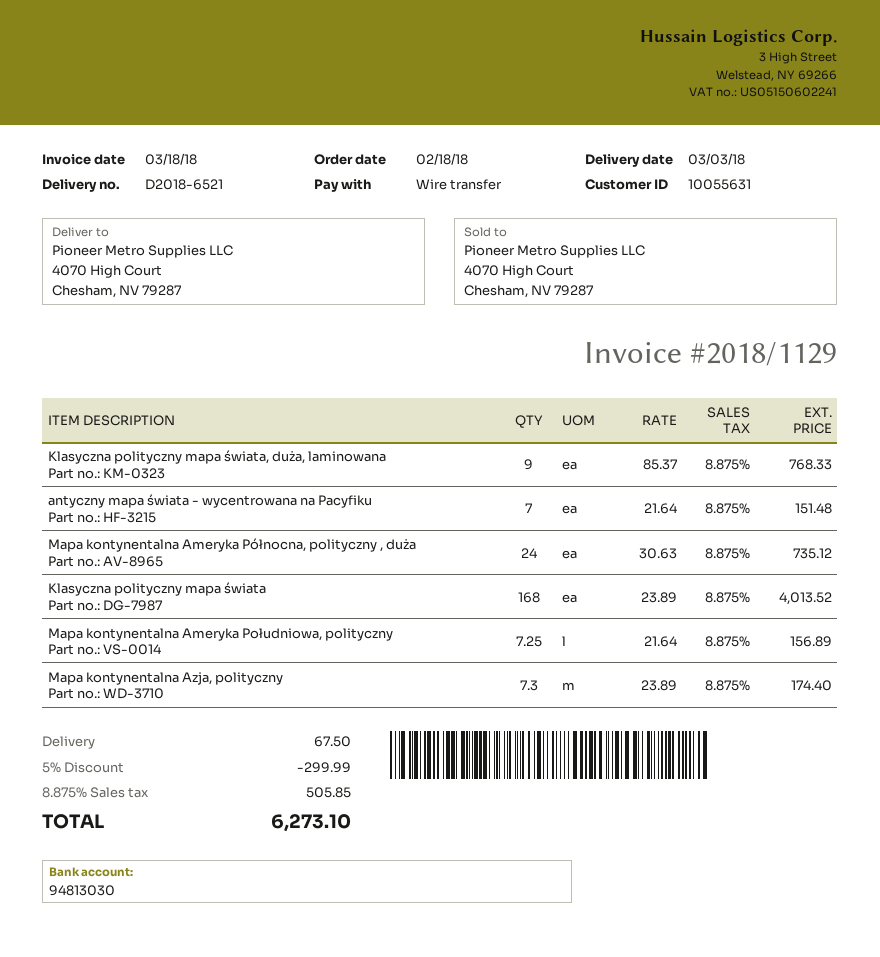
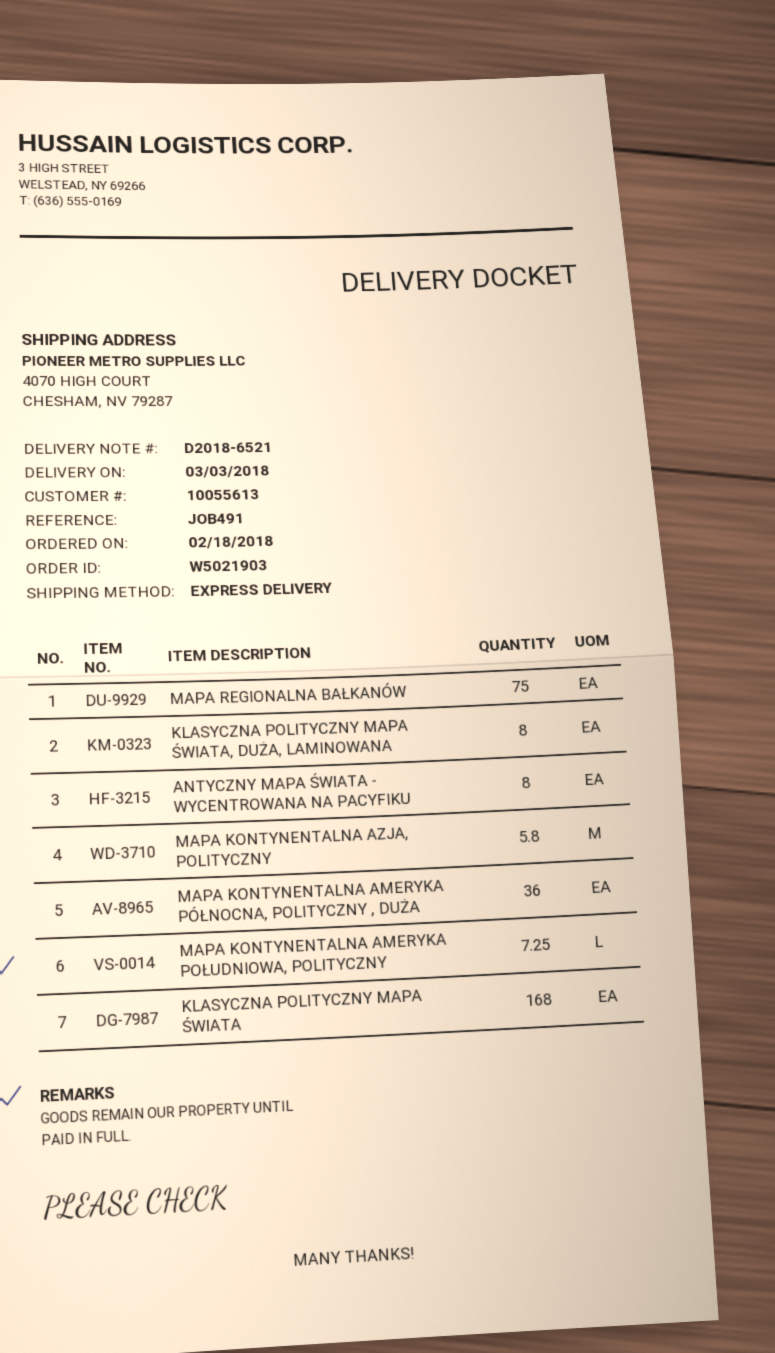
customer number: 10055631 -> 10055613
Klasyczna polityczny mapa świata, duża, laminowana: 9 -> 8
antyczny mapa świata - wycentrowana na Pacyfiku: 7 -> 8
Mapa kontynentalna Ameryka Północna, polityczny , duża: 24 -> 36
Mapa kontynentalna Azja, polityczny: 7.3 -> 5.8
MAPA REGIONALNA BAŁKANÓW: none -> 75

